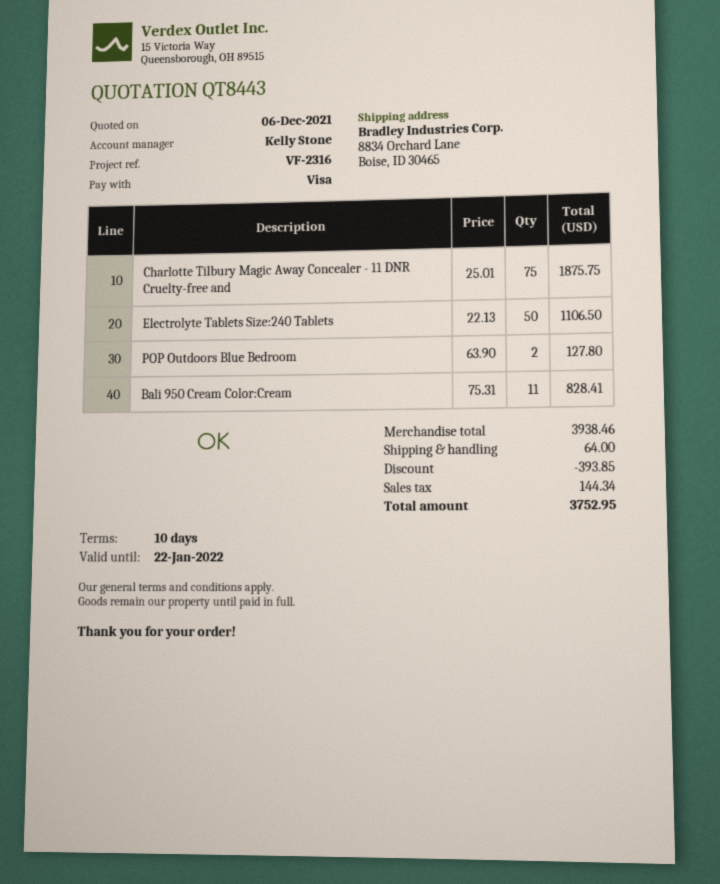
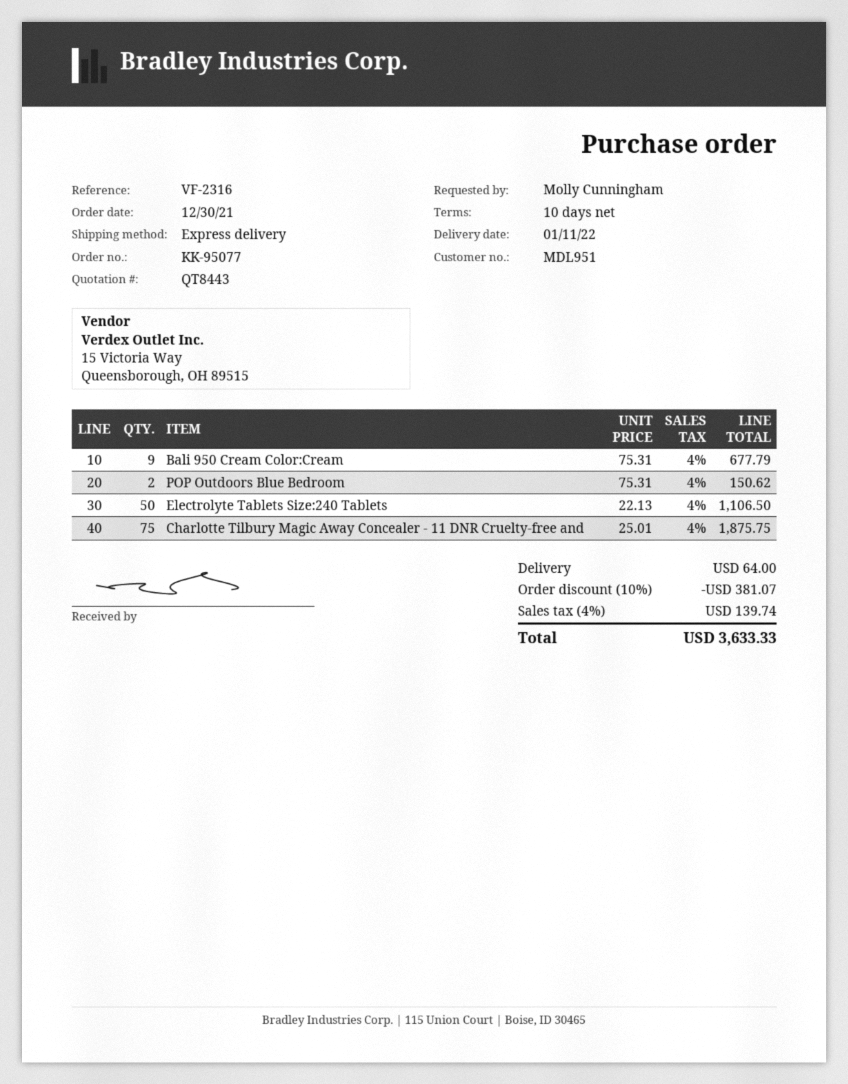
POP Outdoors Blue Bedroom: 2 x 63.90 = 127.80 -> 2 x 75.31 = 150.62
Bali 950 Cream Color:Cream: 11 x 75.31 = 828.41 -> 9 x 75.31 = 677.79
discount: 393.85 -> 381.07
tax: 144.34 -> 139.74
total: 3752.95 -> 3633.33

